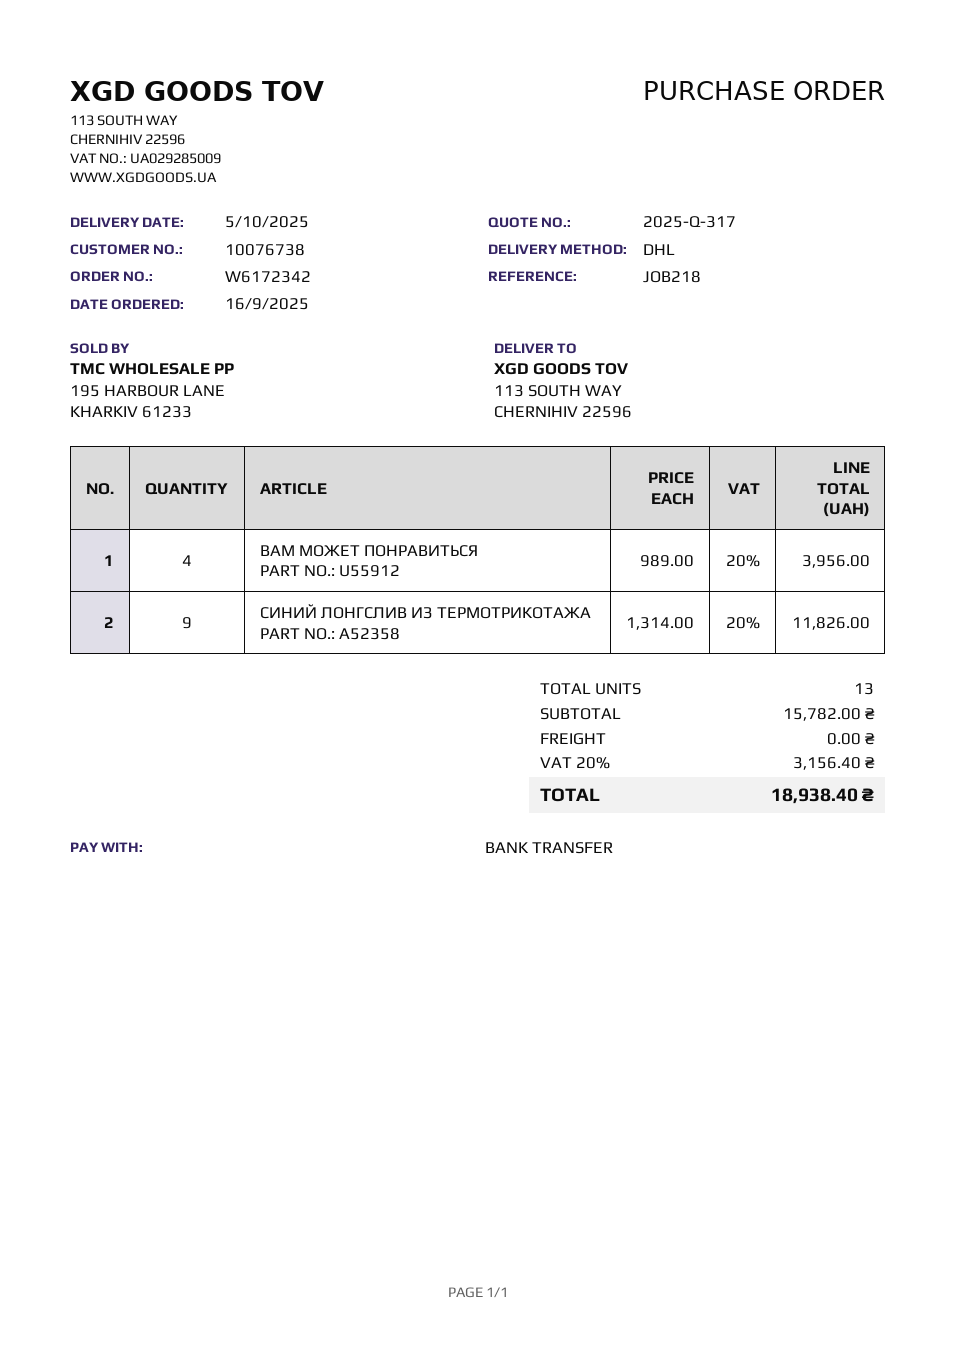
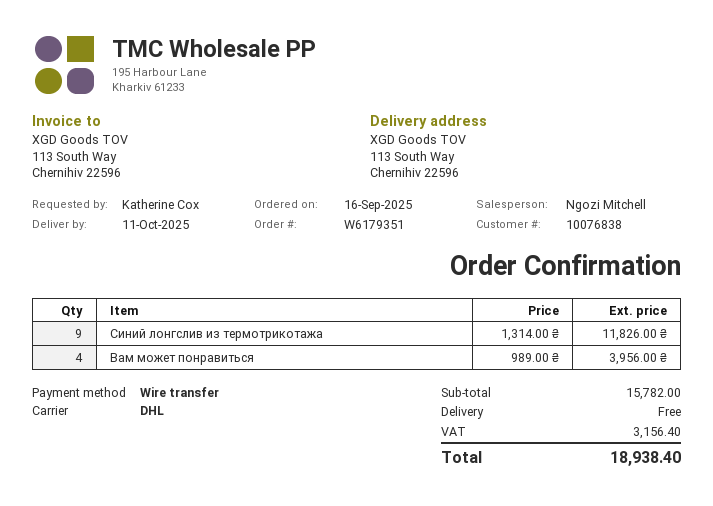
order number: W6172342 -> W6179351
delivery date: 2025-10-05 -> 2025-10-11
customer number: 10076738 -> 10076838

